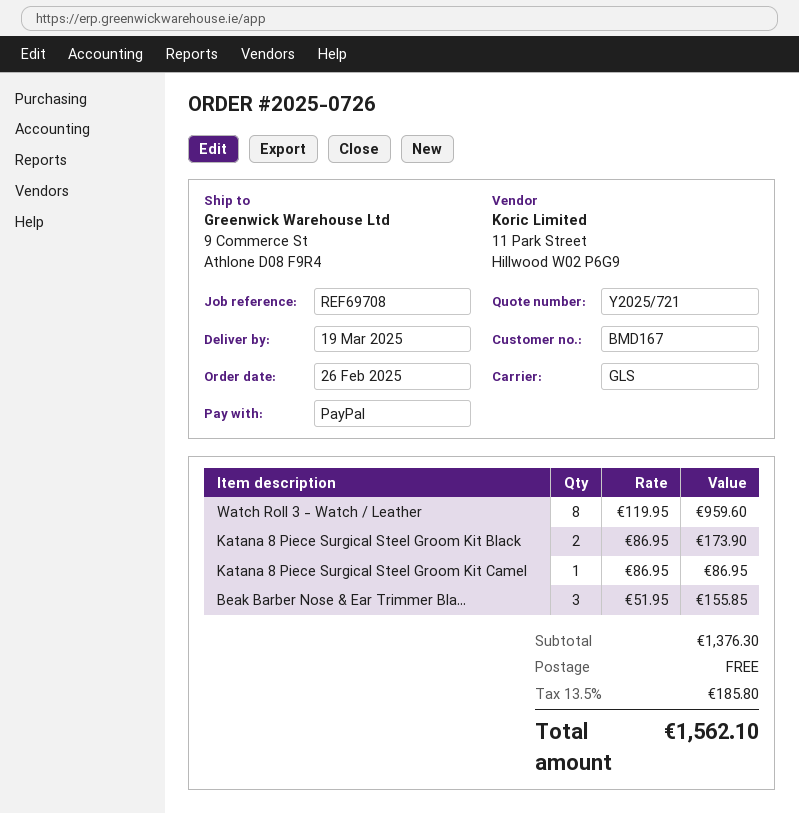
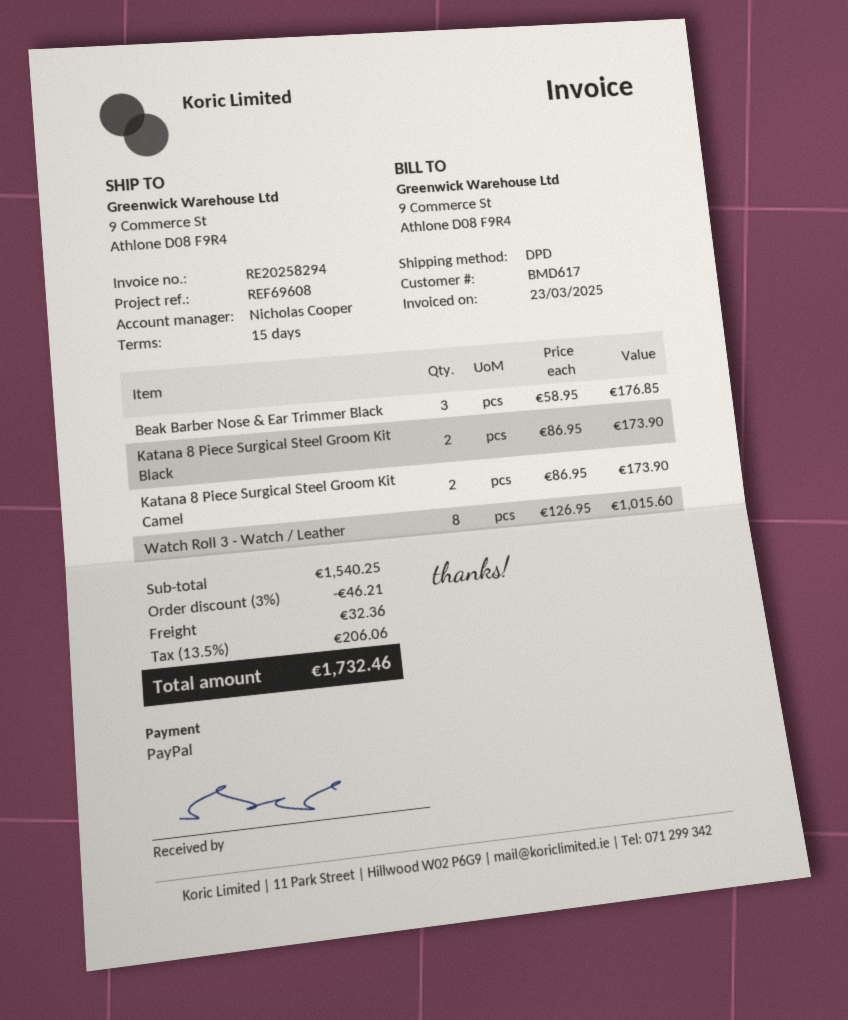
customer number: BMD167 -> BMD617
reference: REF69708 -> REF69608
shipping method: GLS -> DPD
Watch Roll 3 - Watch / Leather: 8 x 119.95 = 959.60 -> 8 x 126.95 = 1015.60
Katana 8 Piece Surgical Steel Groom Kit Camel: 1 x 86.95 = 86.95 -> 2 x 86.95 = 173.90
Beak Barber Nose & Ear Trimmer Bla...: 3 x 51.95 = 155.85 -> 3 x 58.95 = 176.85
subtotal: 1376.30 -> 1540.25
discount: none -> 3% = 46.21
shipping: 0.00 -> 32.36
tax: 13.5% = 185.80 -> 13.5% = 206.06
total: 1562.10 -> 1732.46

